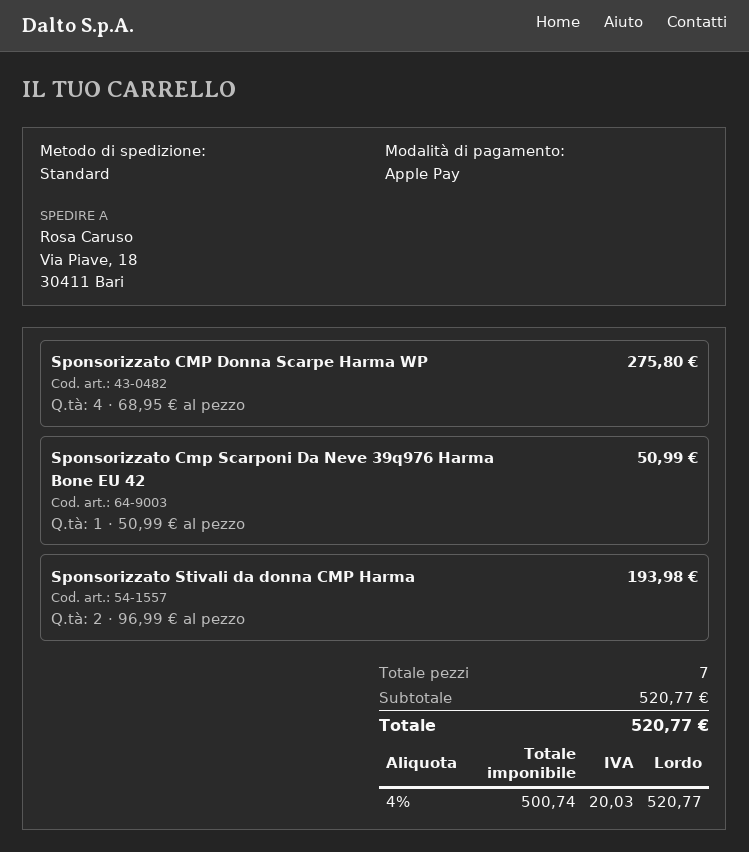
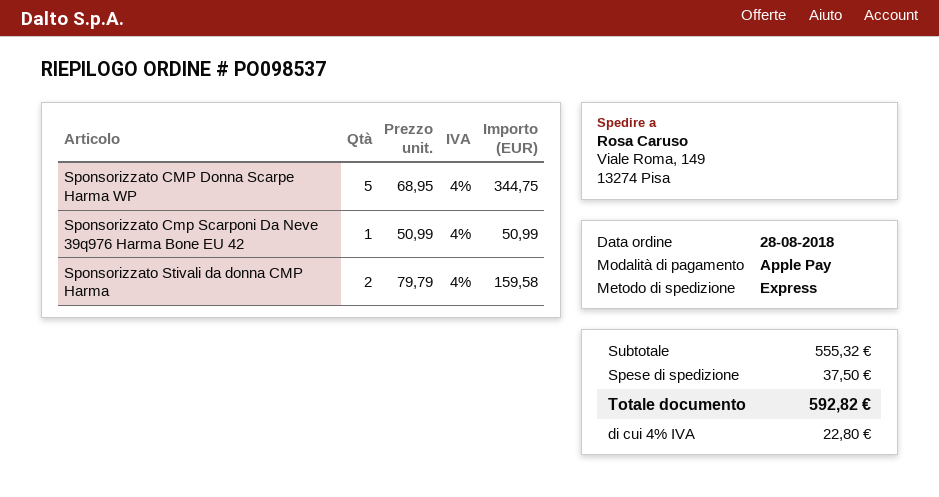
shipping method: standard -> express
ship to: Via Piave, 18, 30411 Bari -> Viale Roma, 149, 13274 Pisa
Sponsorizzato CMP Donna Scarpe Harma WP: 4 x 68.95 = 275.80 -> 5 x 68.95 = 344.75
Sponsorizzato Stivali da donna CMP Harma: 2 x 96.99 = 193.98 -> 2 x 79.79 = 159.58
subtotal: 520.77 -> 555.32
shipping: none -> 37.50
tax: 4% = 20.03 -> 4% = 22.80
total: 520.77 -> 592.82

